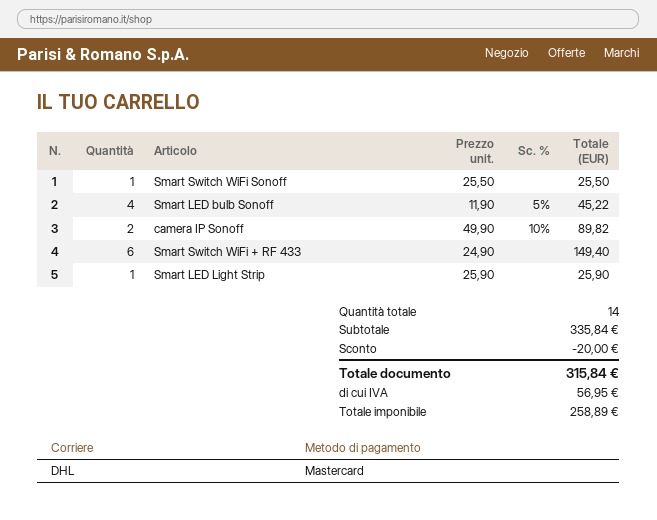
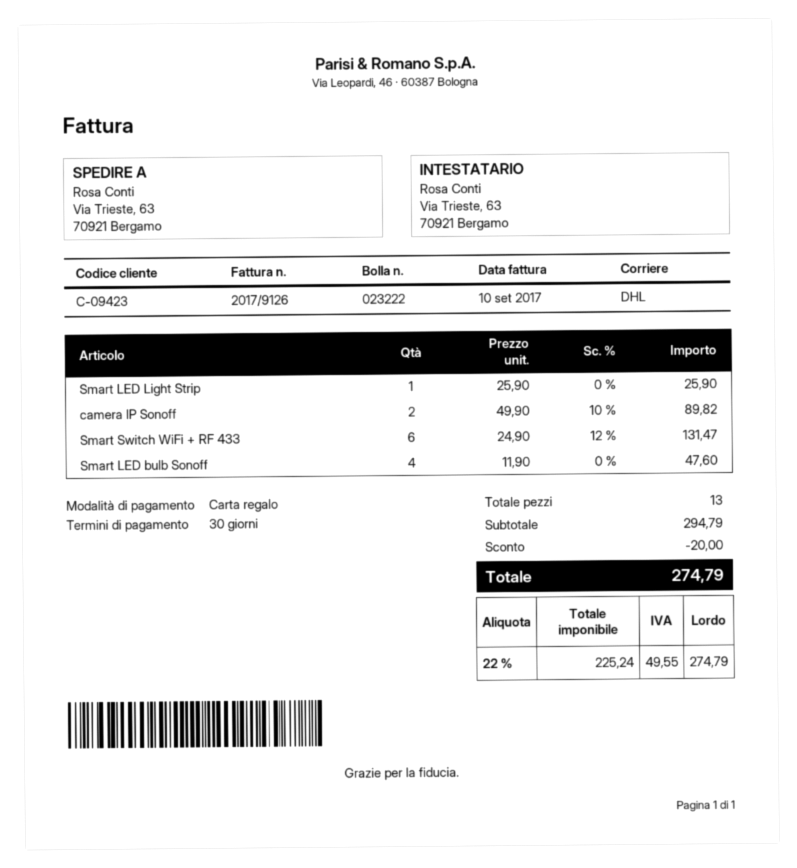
payment method: Mastercard -> gift card
Smart Switch WiFi Sonoff: 1 x 25.50 = 25.50 -> none
Smart LED bulb Sonoff: 4 x 11.90 - 5% = 45.22 -> 4 x 11.90 = 47.60
Smart Switch WiFi + RF 433: 6 x 24.90 = 149.40 -> 6 x 24.90 - 12% = 131.47
total quantity: 14 -> 13
subtotal: 335.84 -> 294.79
net: 258.89 -> 225.24
tax: 56.95 -> 49.55
total: 315.84 -> 274.79

